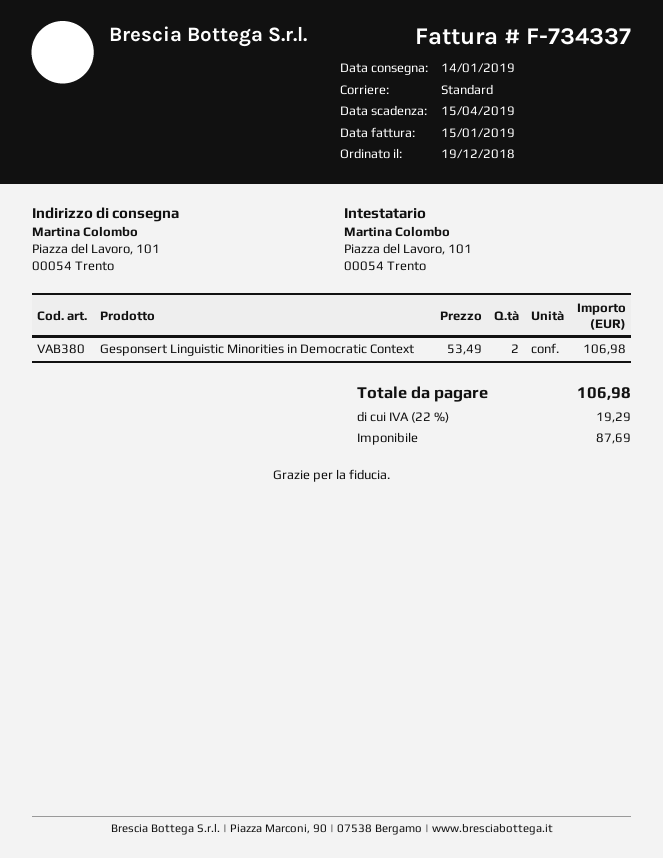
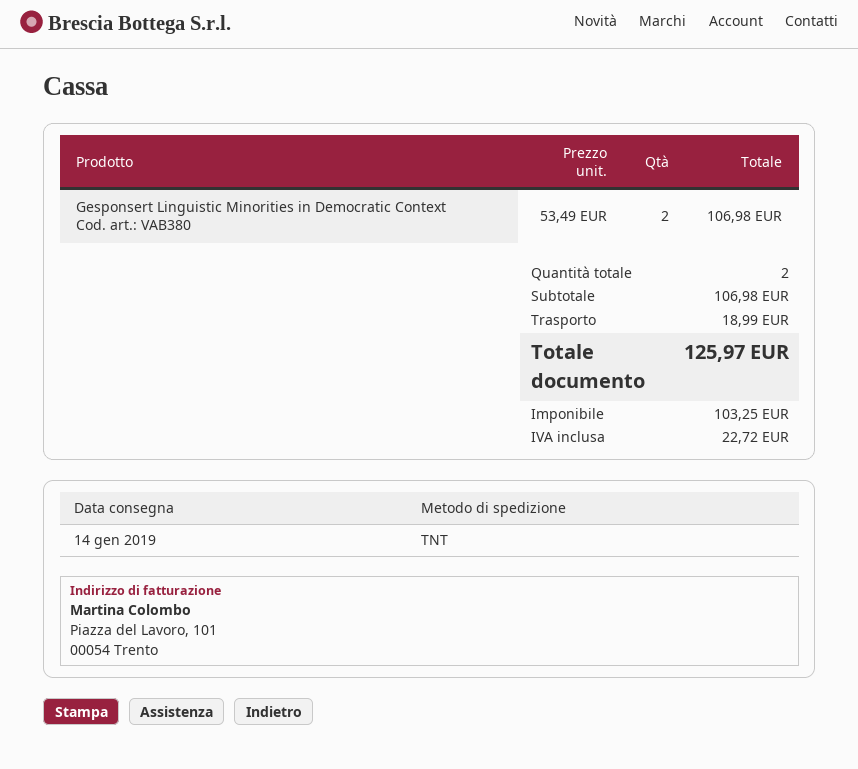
shipping method: standard -> TNT
shipping: none -> 18.99
net: 87.69 -> 103.25
tax: 19.29 -> 22.72
total: 106.98 -> 125.97

